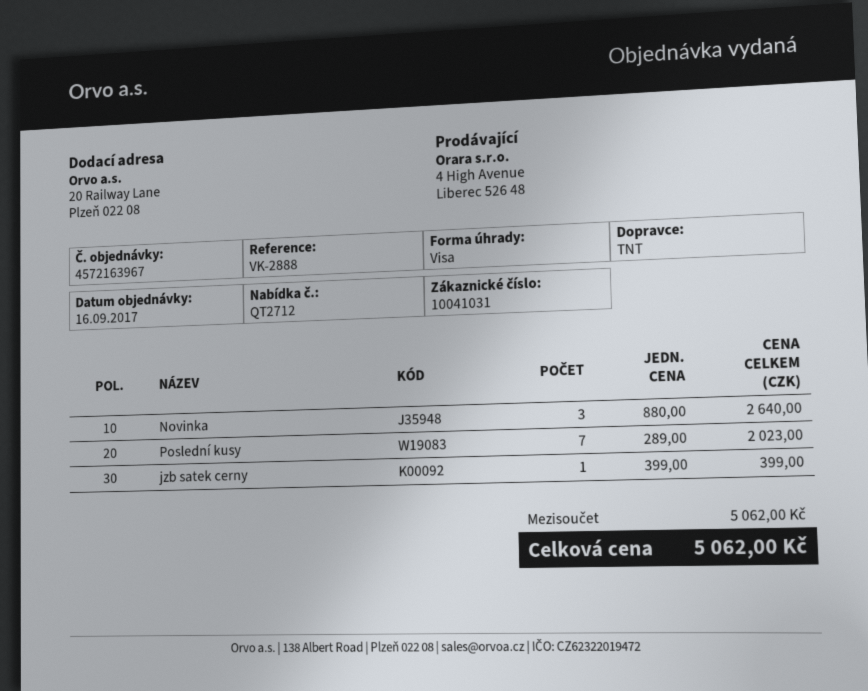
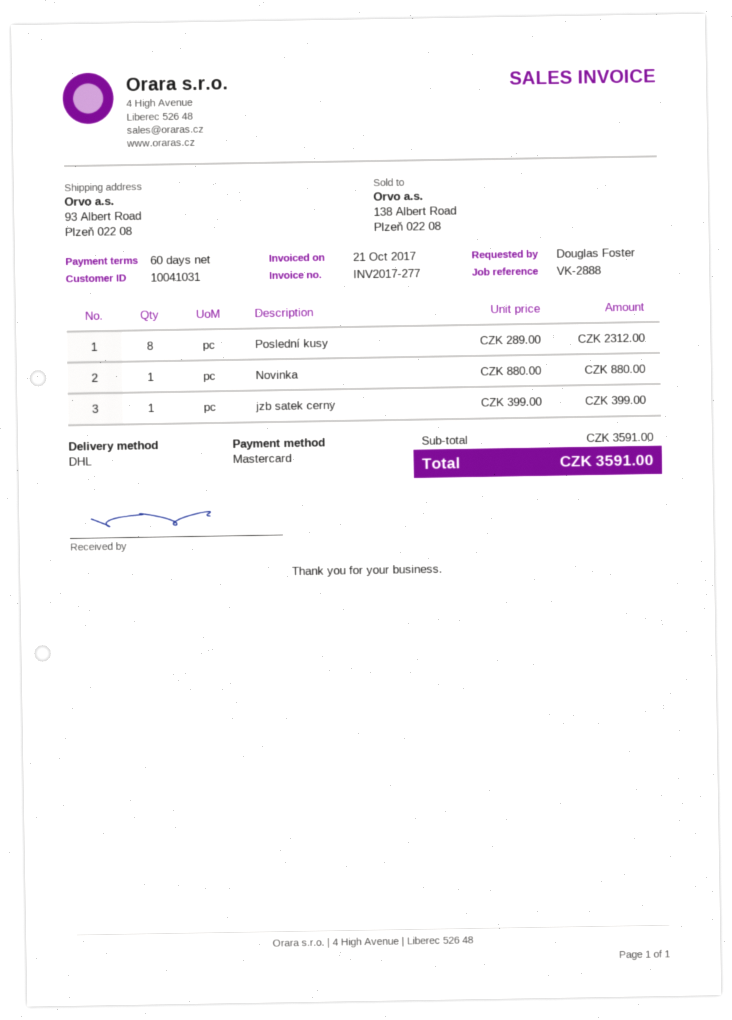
payment method: Visa -> Mastercard
shipping method: TNT -> DHL
ship to: 20 Railway Lane, Plzeň 022 08 -> 93 Albert Road, Plzeň 022 08
Novinka: 3 x 880.00 = 2640.00 -> 1 x 880.00 = 880.00
Poslední kusy: 7 x 289.00 = 2023.00 -> 8 x 289.00 = 2312.00
subtotal: 5062.00 -> 3591.00
total: 5062.00 -> 3591.00

